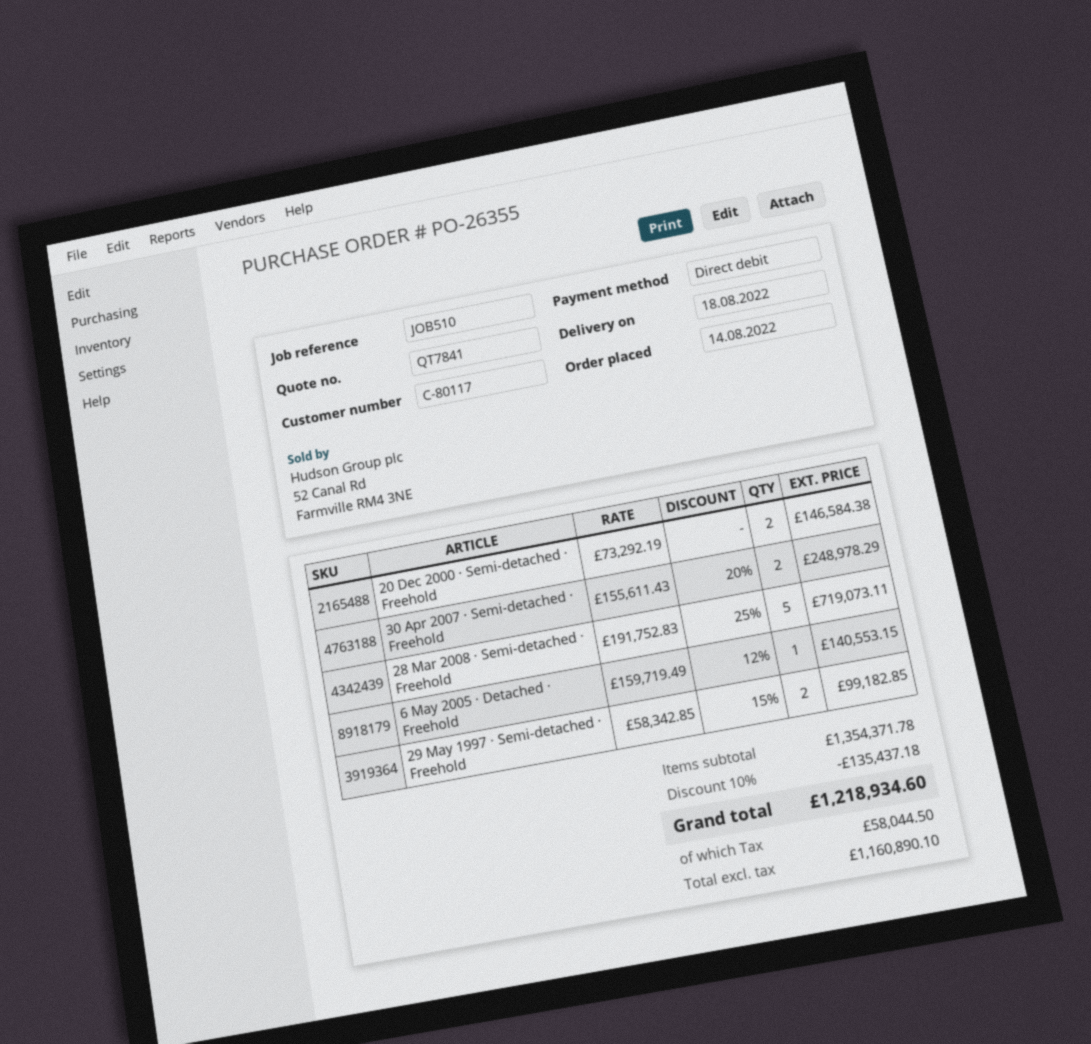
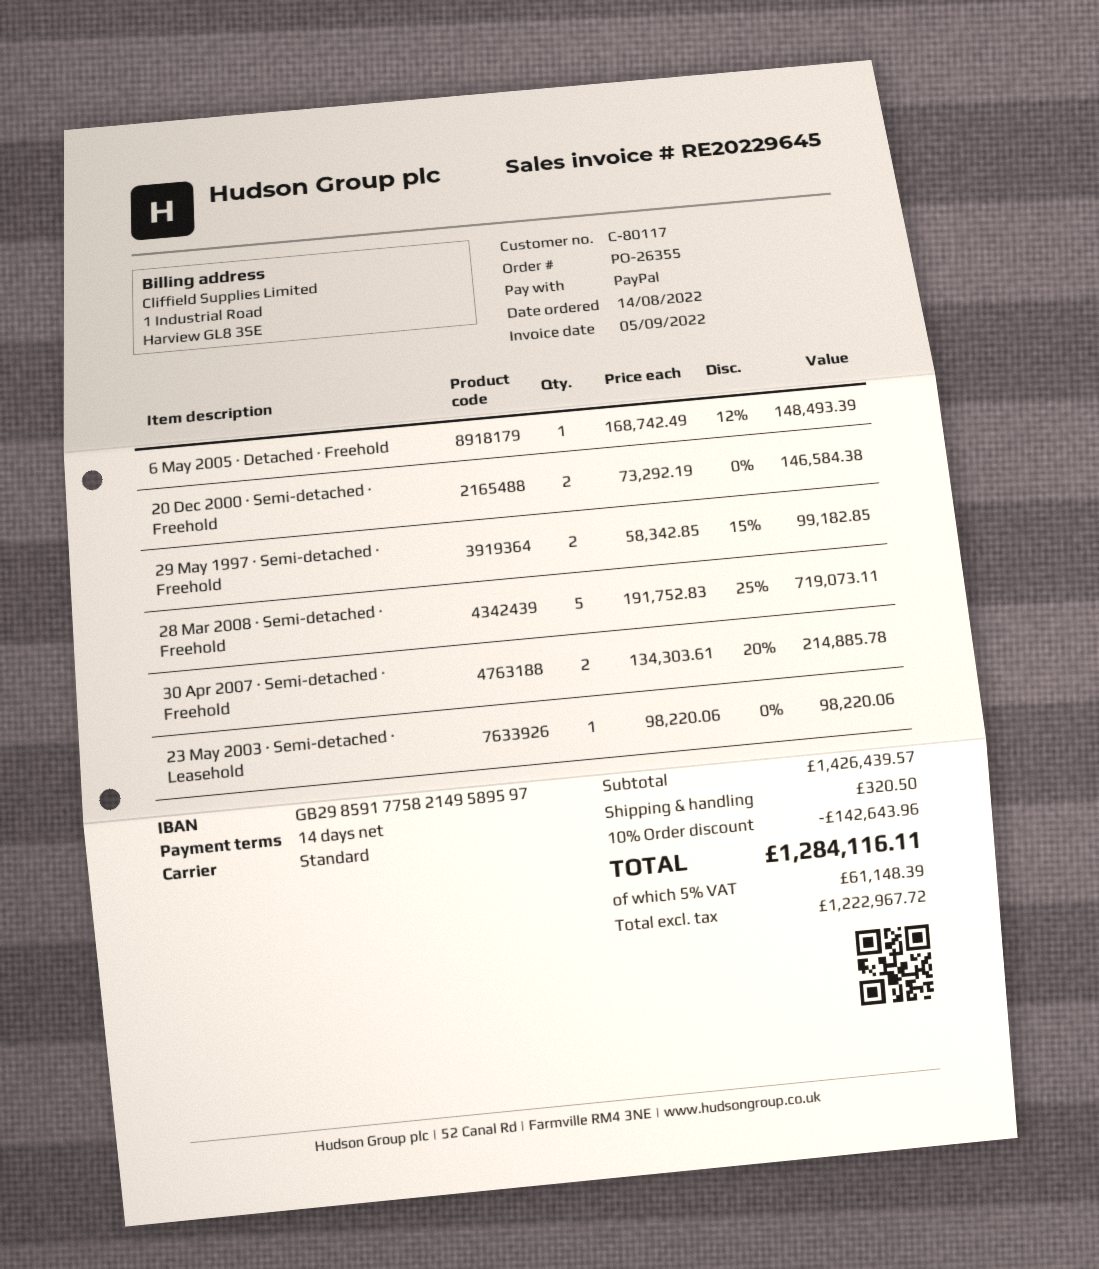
payment method: direct debit -> PayPal
30 Apr 2007 · Semi-detached · Freehold: 2 x 155611.43 - 20% = 248978.29 -> 2 x 134303.61 - 20% = 214885.78
6 May 2005 · Detached · Freehold: 1 x 159719.49 - 12% = 140553.15 -> 1 x 168742.49 - 12% = 148493.39
23 May 2003 · Semi-detached · Leasehold: none -> 1 x 98220.06 = 98220.06
subtotal: 1354371.78 -> 1426439.57
discount: 10% = 135437.18 -> 10% = 142643.96
shipping: none -> 320.50
net: 1160890.10 -> 1222967.72
tax: 58044.50 -> 61148.39
total: 1218934.60 -> 1284116.11

